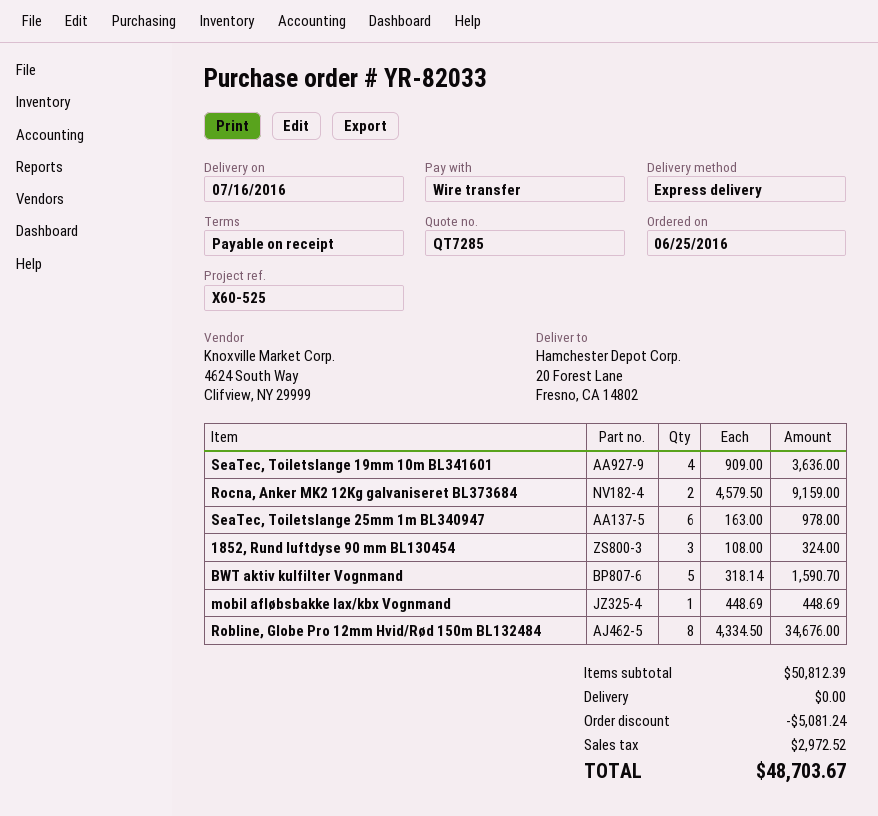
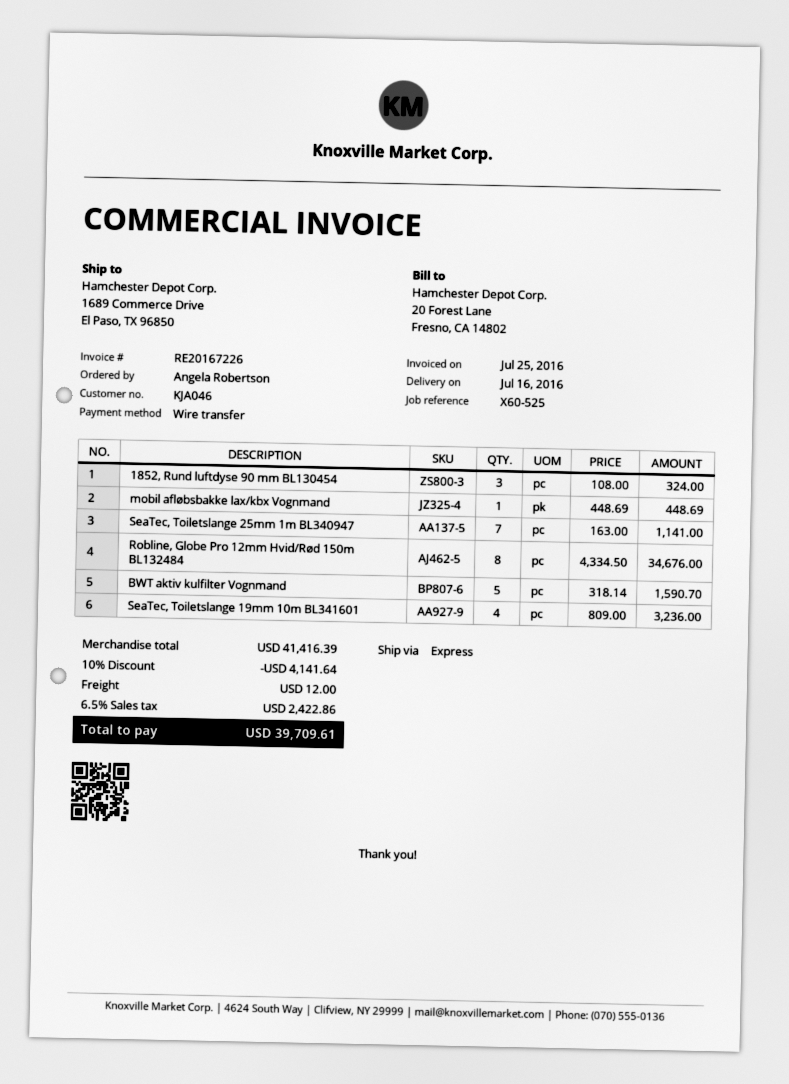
ship to: 20 Forest Lane, Fresno, CA 14802 -> 1689 Commerce Drive, El Paso, TX 96850
SeaTec, Toiletslange 19mm 10m BL341601: 4 x 909.00 = 3636.00 -> 4 x 809.00 = 3236.00
Rocna, Anker MK2 12Kg galvaniseret BL373684: 2 x 4579.50 = 9159.00 -> none
SeaTec, Toiletslange 25mm 1m BL340947: 6 x 163.00 = 978.00 -> 7 x 163.00 = 1141.00
subtotal: 50812.39 -> 41416.39
discount: 5081.24 -> 4141.64
shipping: 0.00 -> 12.00
tax: 2972.52 -> 2422.86
total: 48703.67 -> 39709.61

